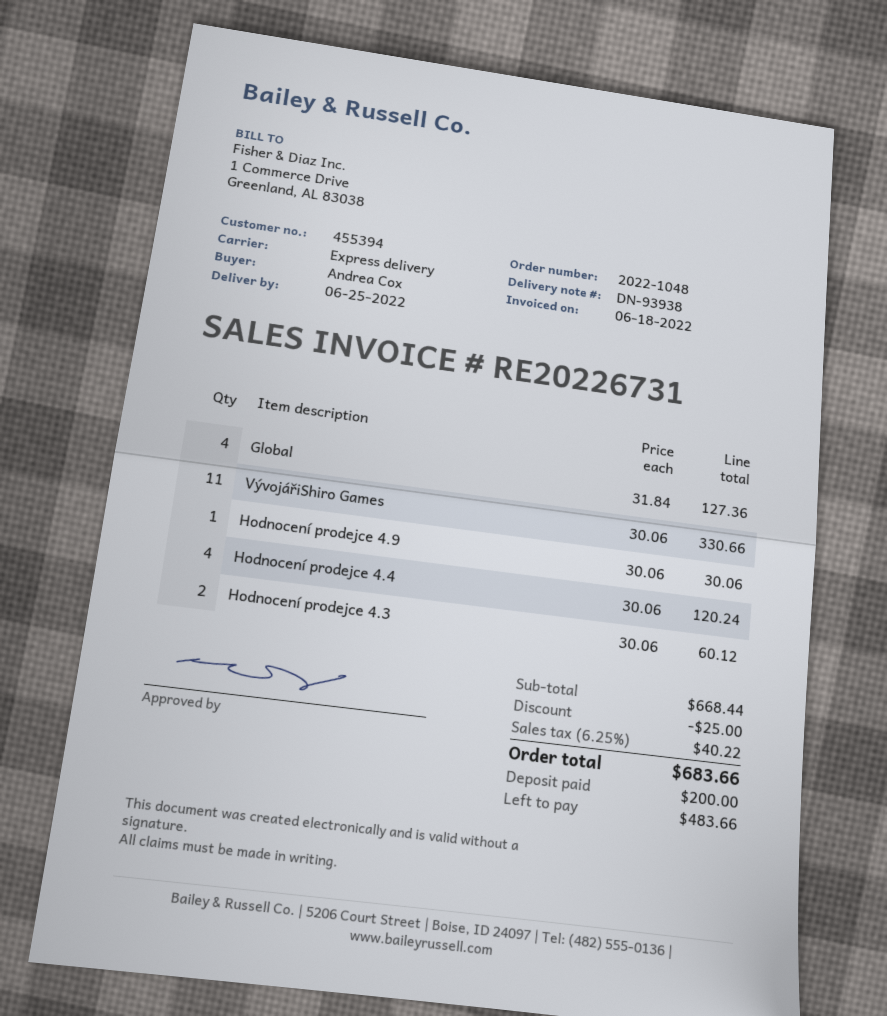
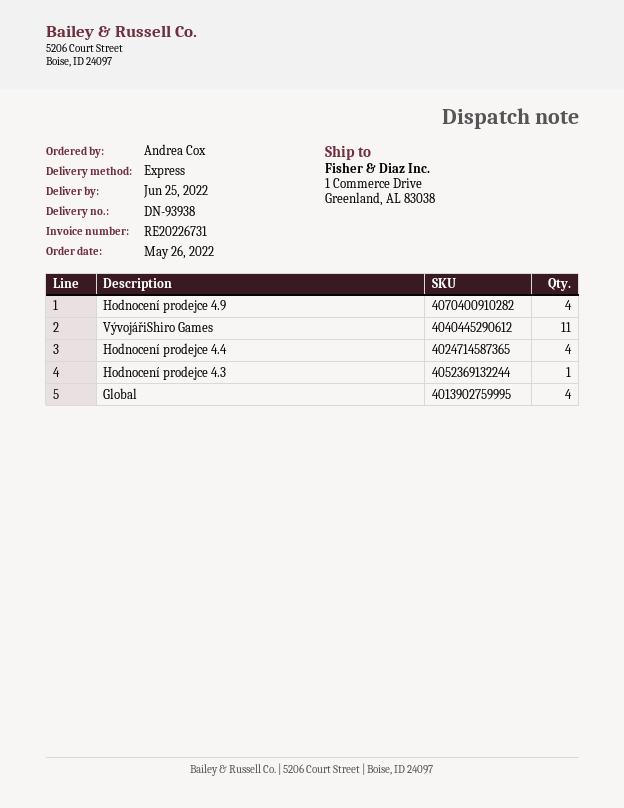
Hodnocení prodejce 4.9: 1 -> 4
Hodnocení prodejce 4.3: 2 -> 1

